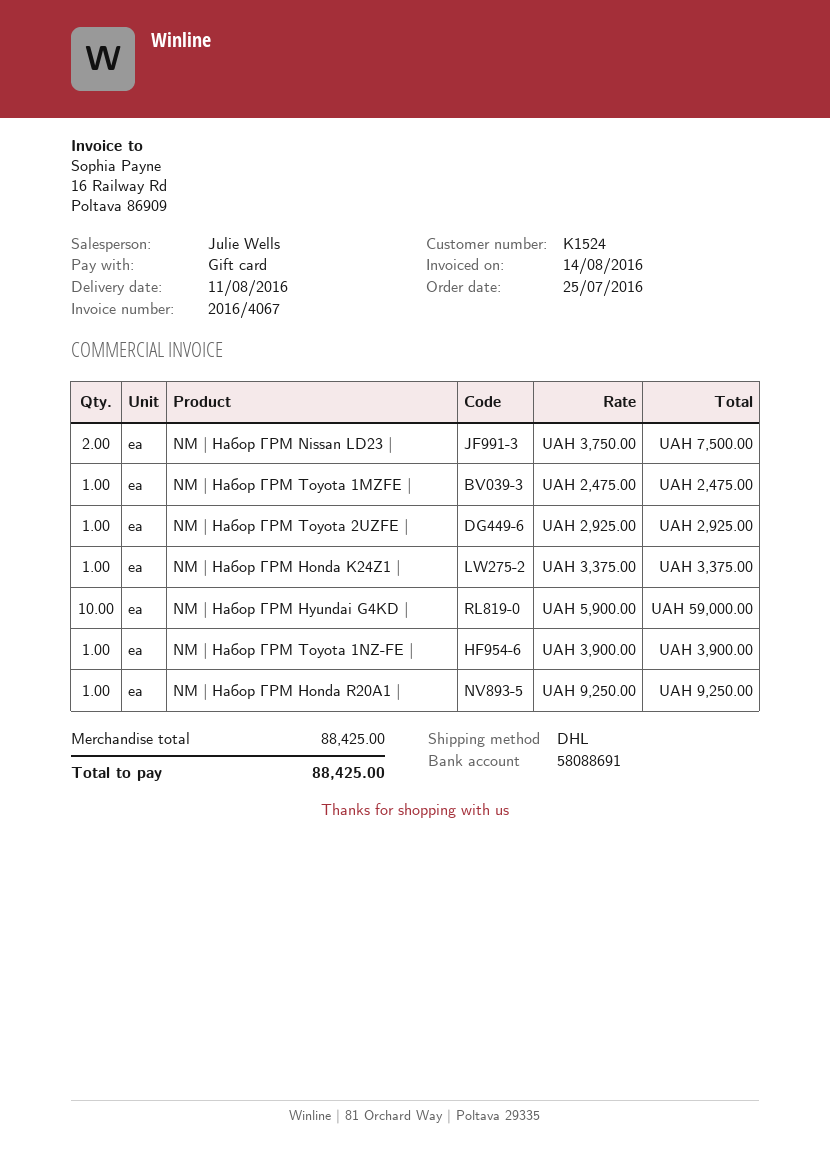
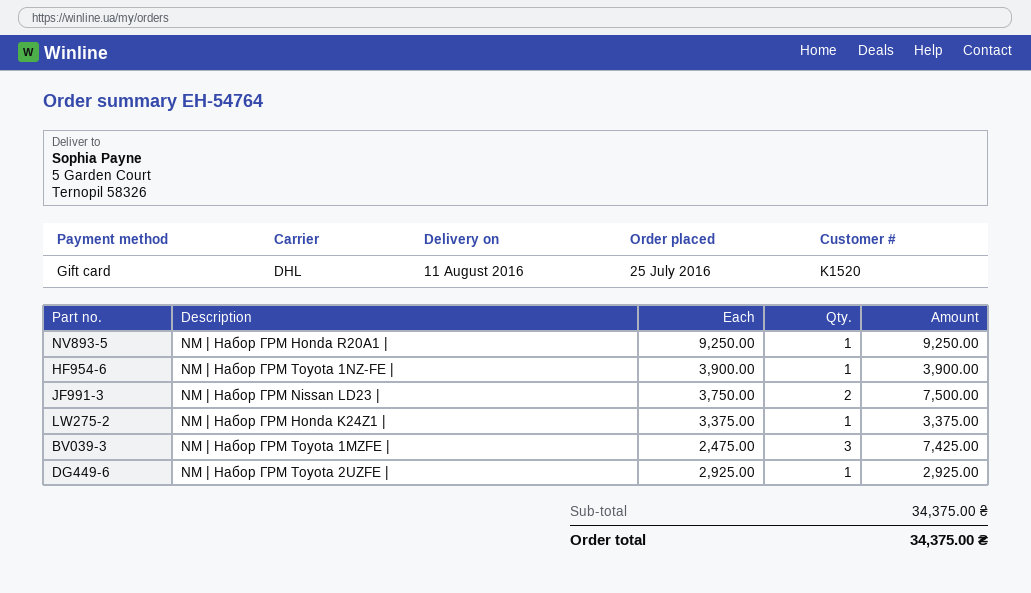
customer number: K1524 -> K1520
NM | Набор ГРМ Toyota 1MZFE |: 1 x 2475.00 = 2475.00 -> 3 x 2475.00 = 7425.00
NM | Набор ГРМ Hyundai G4KD |: 10 x 5900.00 = 59000.00 -> none
subtotal: 88425.00 -> 34375.00
total: 88425.00 -> 34375.00

